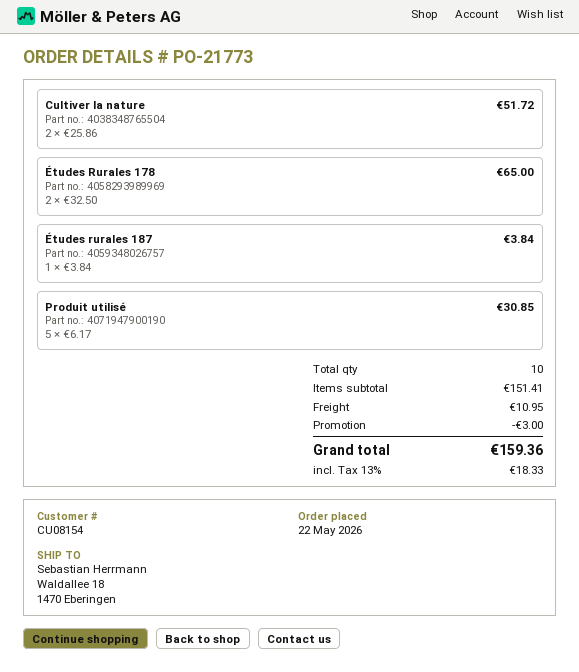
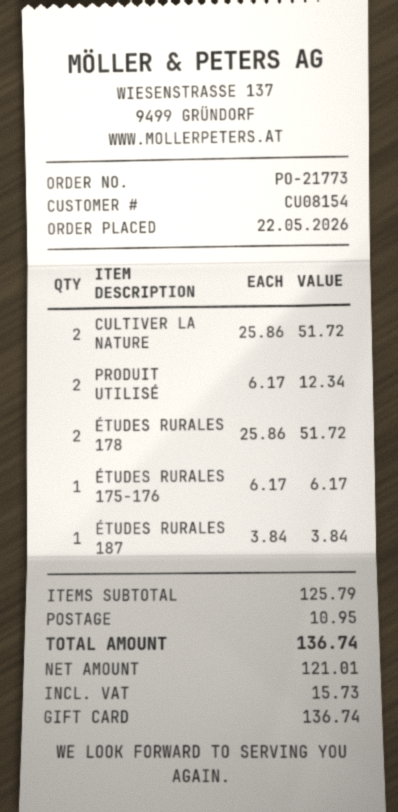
Études Rurales 178: 2 x 32.50 = 65.00 -> 2 x 25.86 = 51.72
Produit utilisé: 5 x 6.17 = 30.85 -> 2 x 6.17 = 12.34
ÉTUDES RURALES 175-176: none -> 1 x 6.17 = 6.17
subtotal: 151.41 -> 125.79
discount: 3.00 -> none
tax: 18.33 -> 15.73
total: 159.36 -> 136.74

